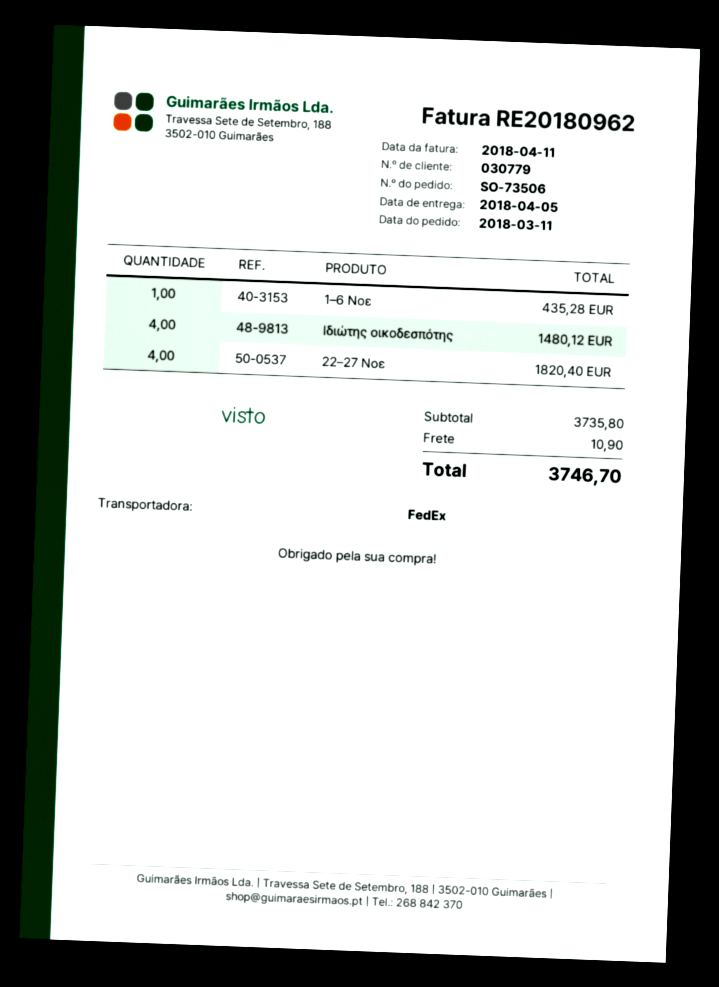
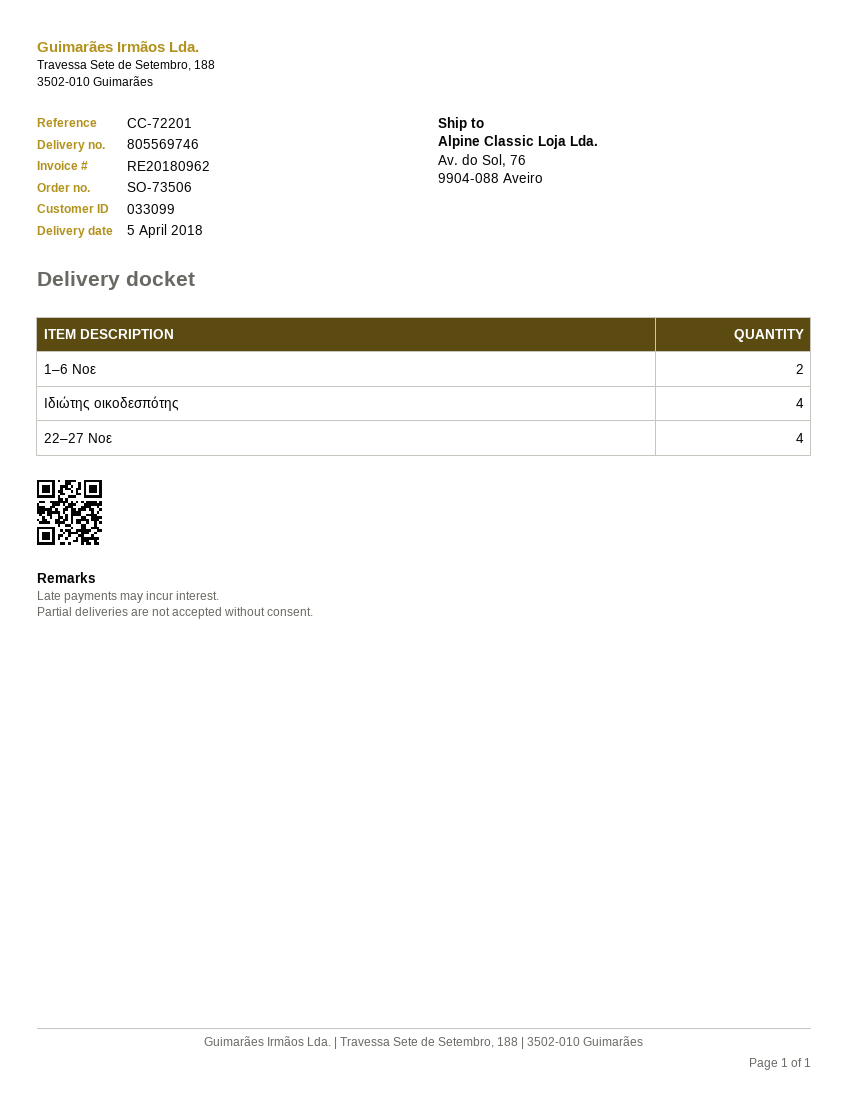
customer number: 030779 -> 033099
1–6 Νοε: 1 -> 2

